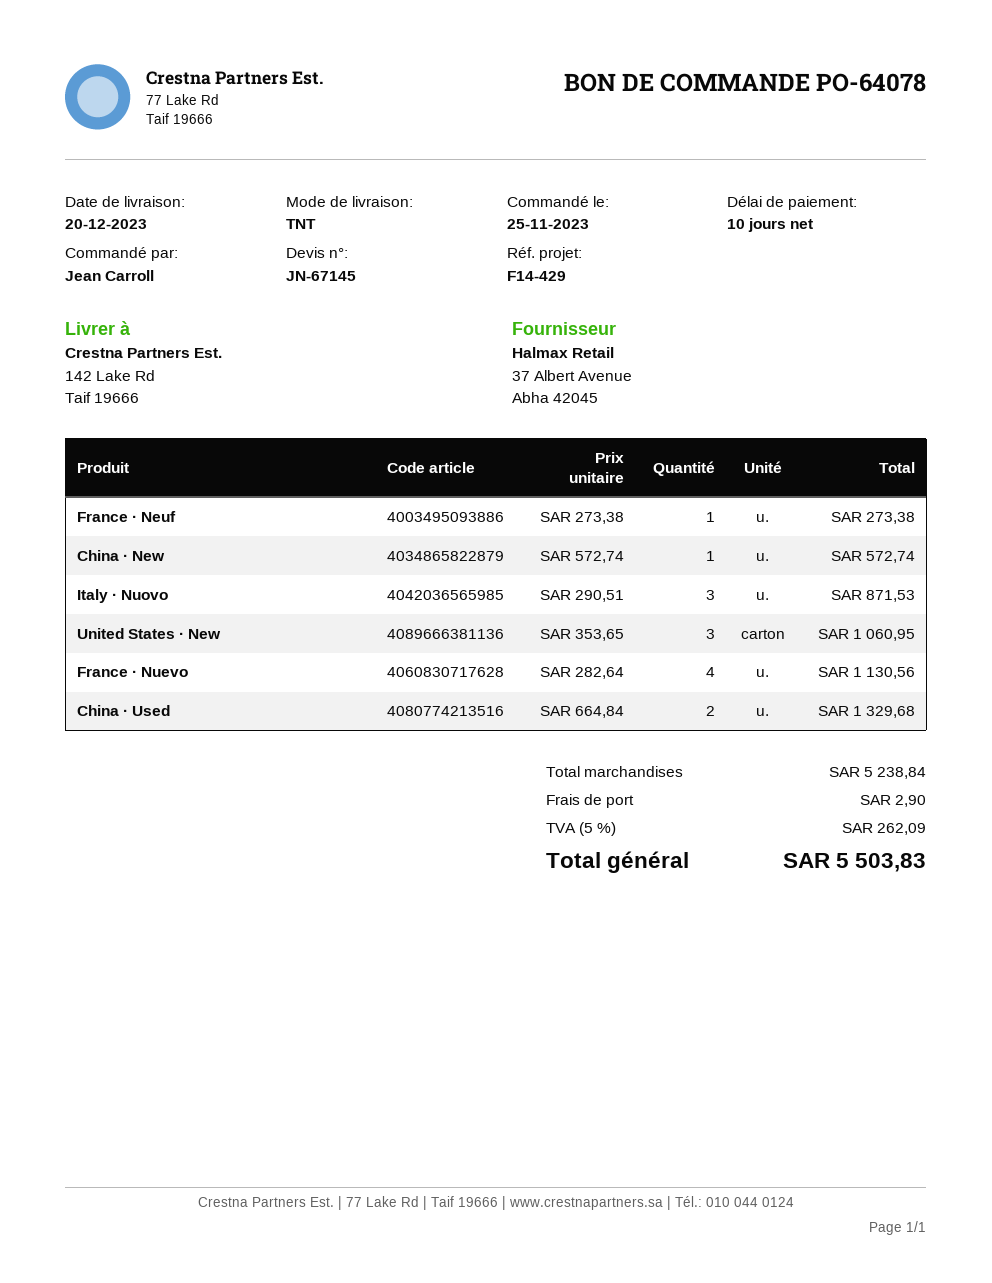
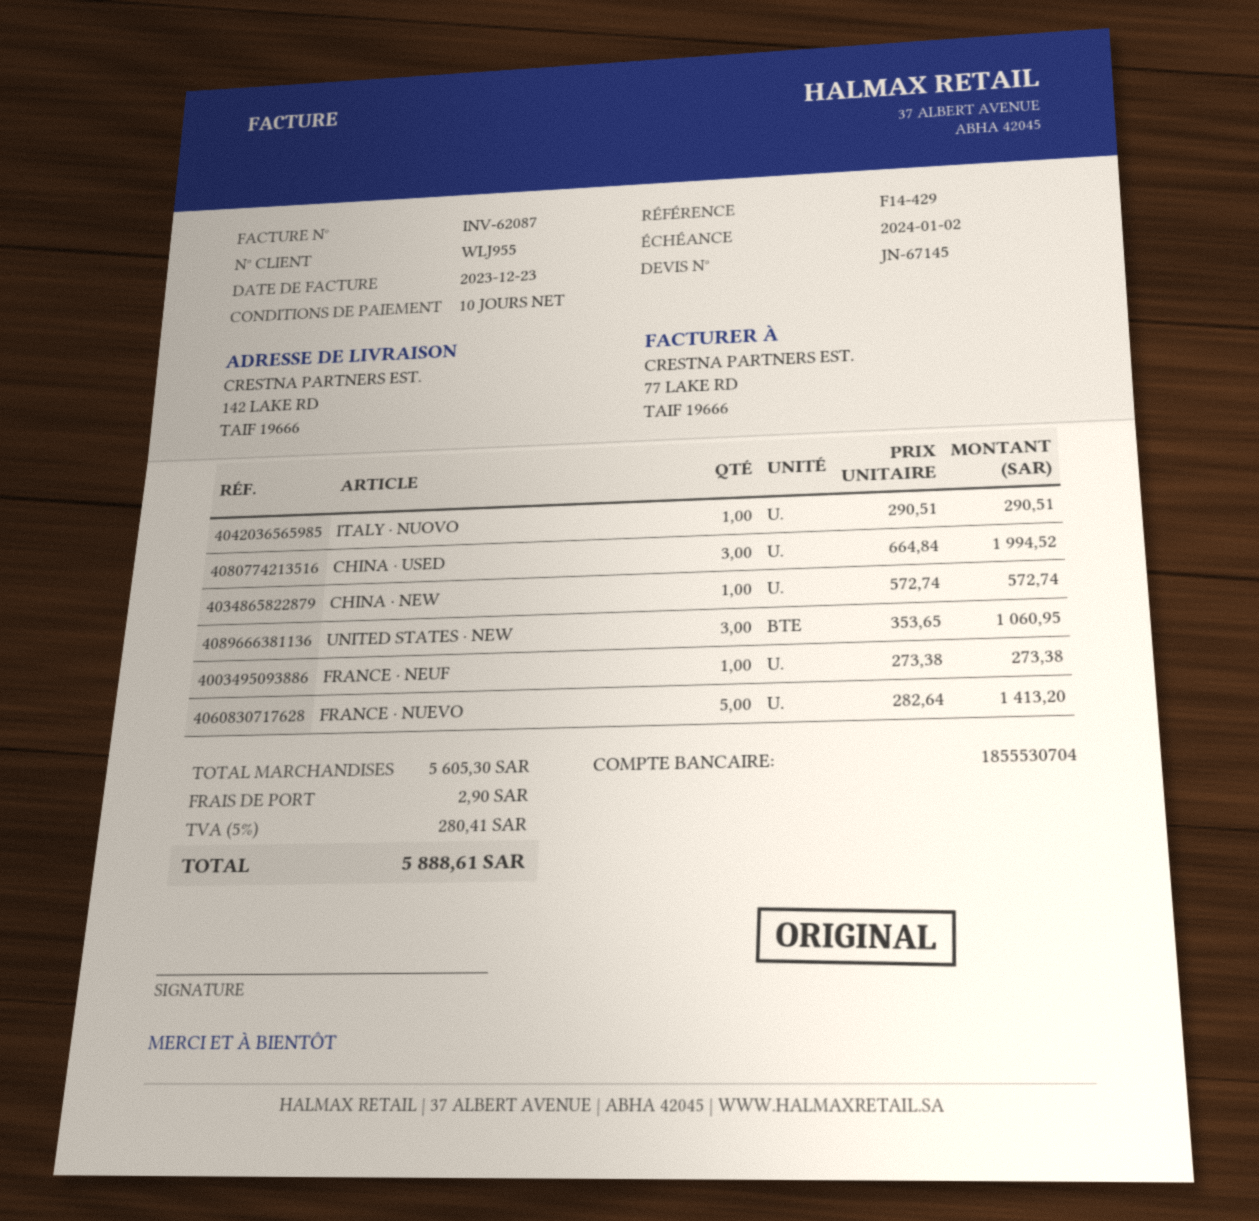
Italy · Nuovo: 3 x 290.51 = 871.53 -> 1 x 290.51 = 290.51
France · Nuevo: 4 x 282.64 = 1130.56 -> 5 x 282.64 = 1413.20
China · Used: 2 x 664.84 = 1329.68 -> 3 x 664.84 = 1994.52
subtotal: 5238.84 -> 5605.30
tax: 5% = 262.09 -> 5% = 280.41
total: 5503.83 -> 5888.61

